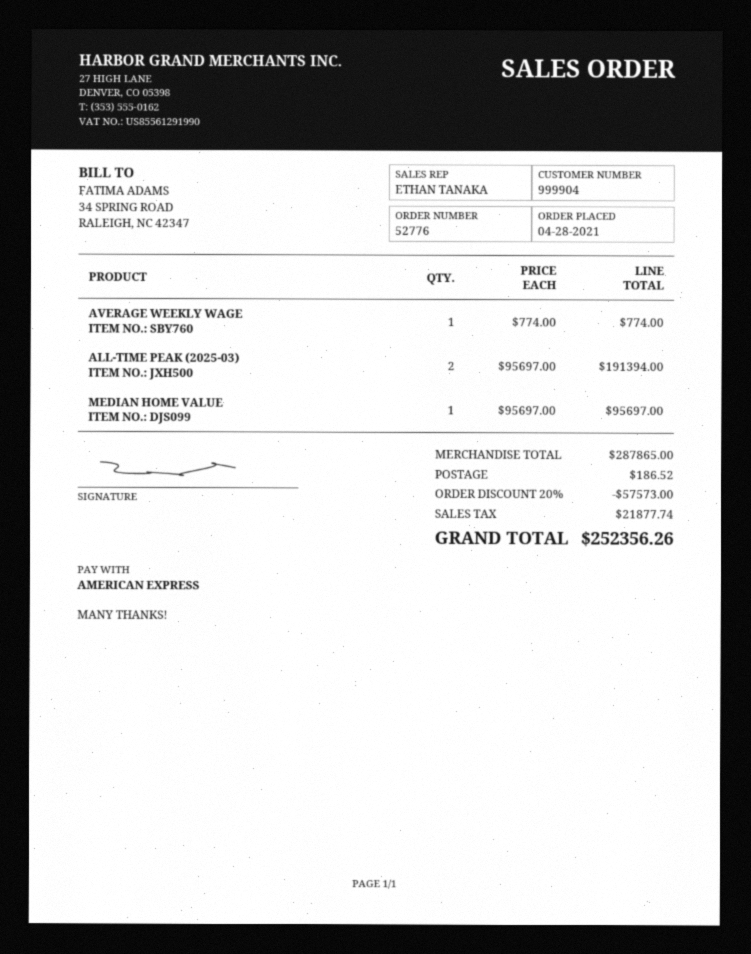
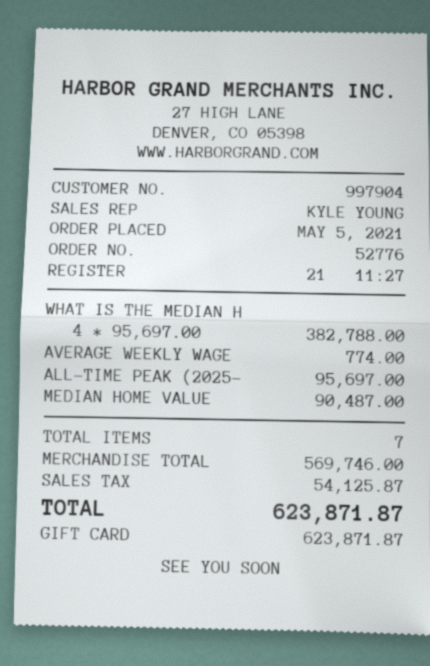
order date: 2021-04-28 -> 2021-05-05
customer number: 999904 -> 997904
sales rep: ETHAN TANAKA -> KYLE YOUNG
payment method: American Express -> gift card
ALL-TIME PEAK (2025-03): 2 x 95697.00 = 191394.00 -> 1 x 95697.00 = 95697.00
MEDIAN HOME VALUE: 1 x 95697.00 = 95697.00 -> 1 x 90487.00 = 90487.00
WHAT IS THE MEDIAN H: none -> 4 x 95697.00 = 382788.00
subtotal: 287865.00 -> 569746.00
discount: 20% = 57573.00 -> none
shipping: 186.52 -> none
tax: 21877.74 -> 54125.87
total: 252356.26 -> 623871.87

